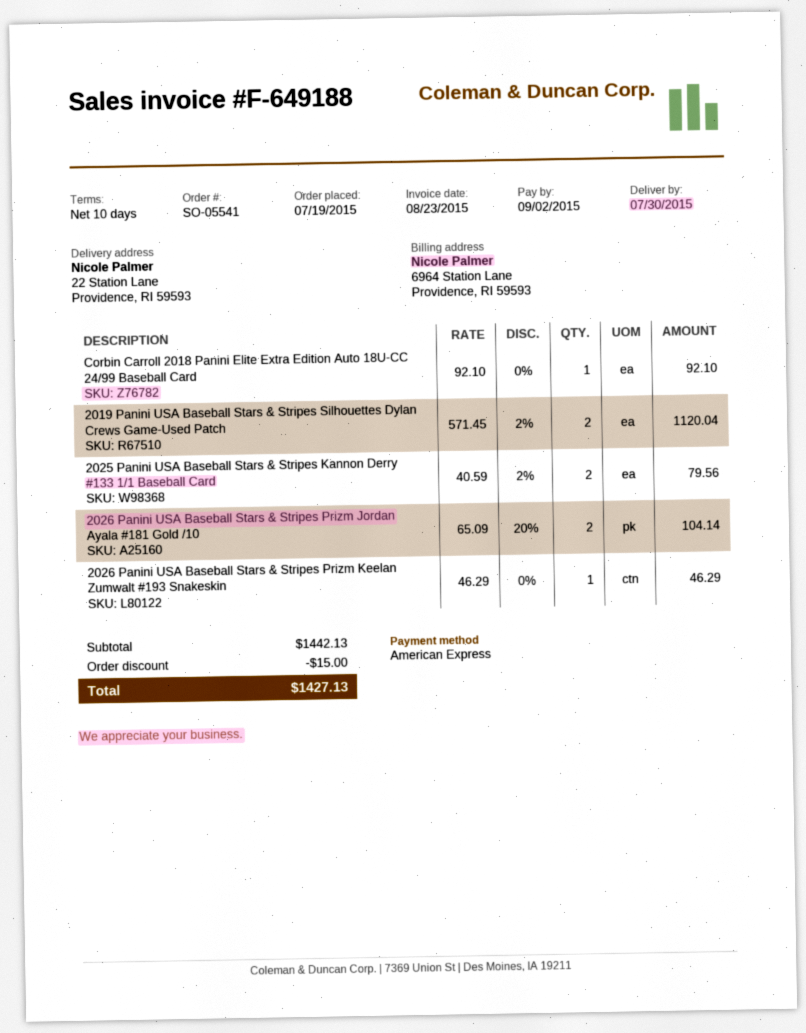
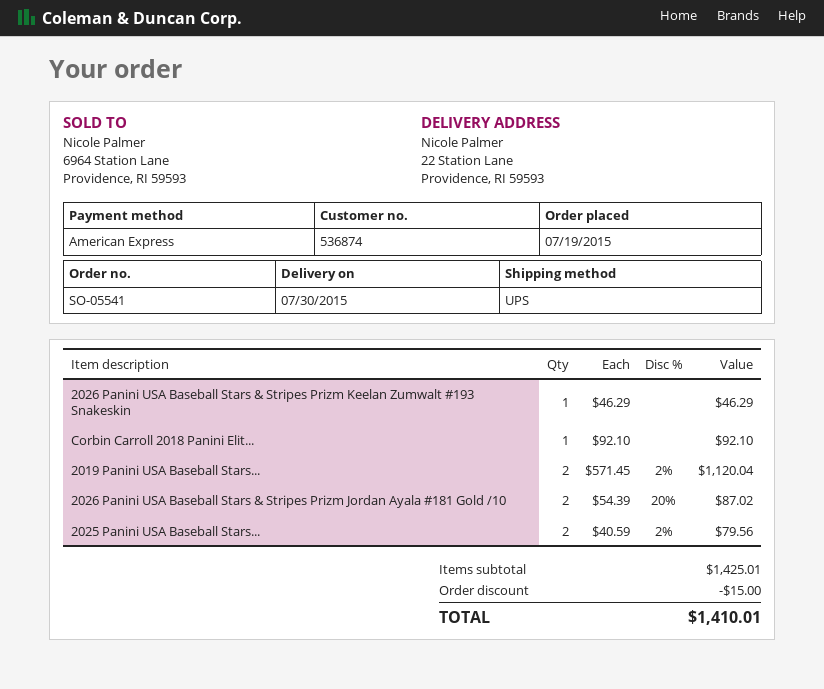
2026 Panini USA Baseball Stars & Stripes Prizm Jordan Ayala #181 Gold /10: 2 x 65.09 - 20% = 104.14 -> 2 x 54.39 - 20% = 87.02
subtotal: 1442.13 -> 1425.01
total: 1427.13 -> 1410.01

